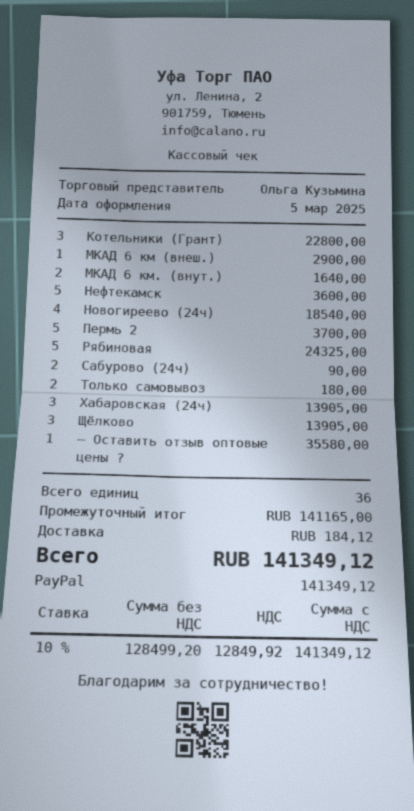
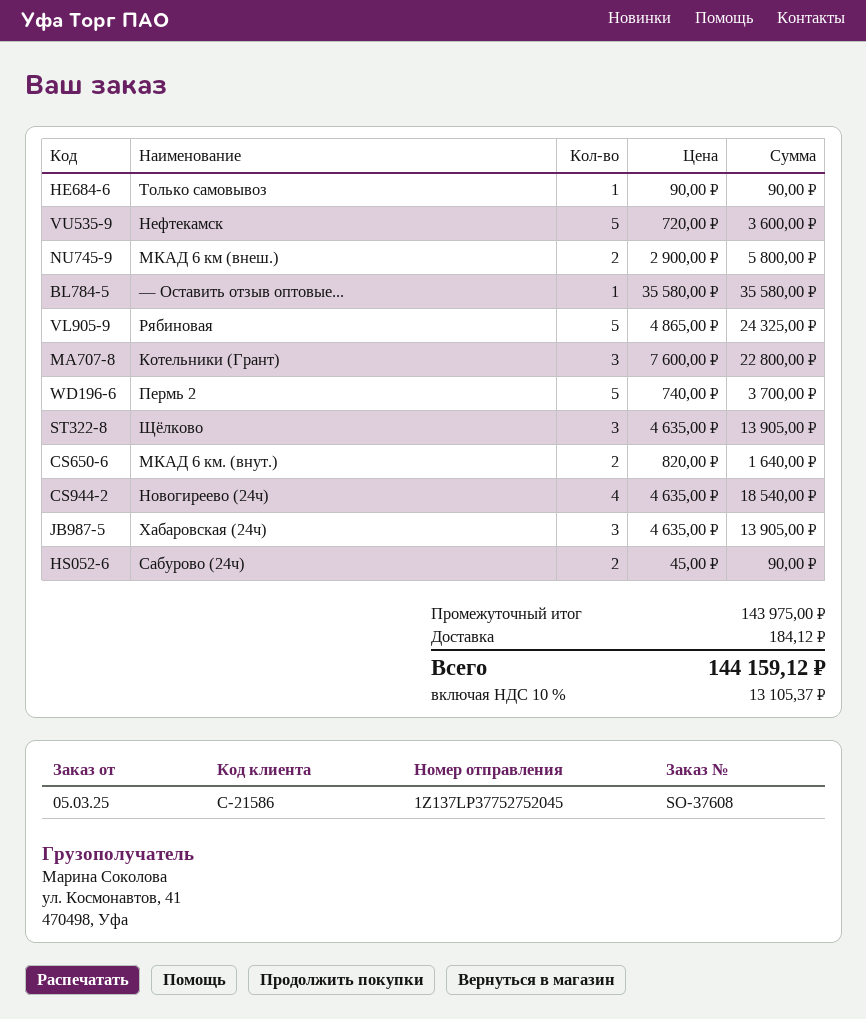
МКАД 6 км (внеш.): 1 for 2900.00 -> 2 for 5800.00
Только самовывоз: 2 for 180.00 -> 1 for 90.00
subtotal: 141165.00 -> 143975.00
tax: 10% = 12849.92 -> 10% = 13105.37
total: 141349.12 -> 144159.12

